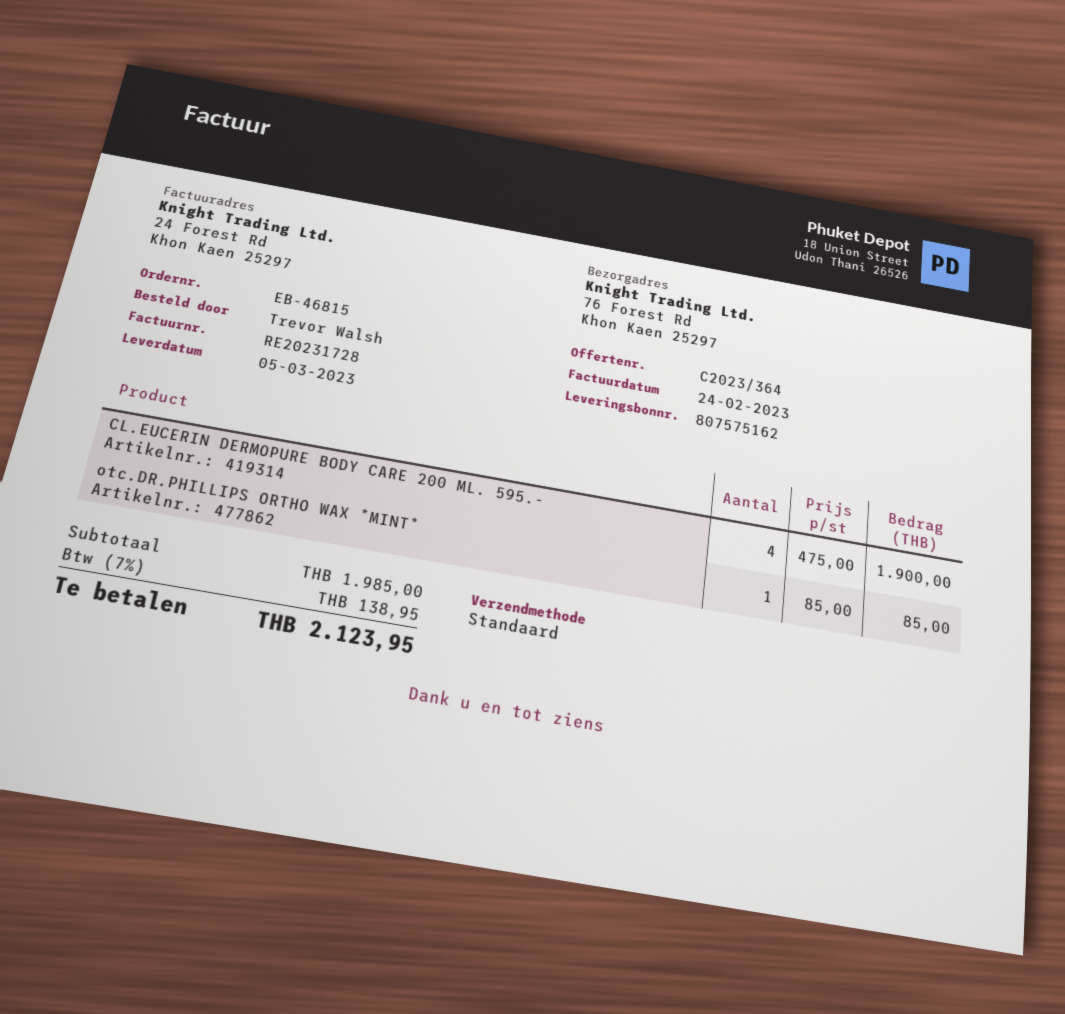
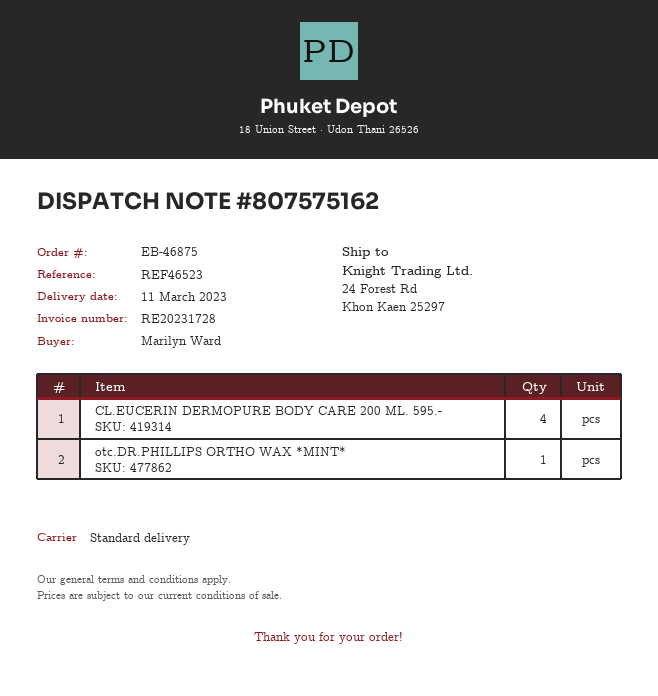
order number: EB-46815 -> EB-46875
delivery date: 2023-03-05 -> 2023-03-11
ordered by: Trevor Walsh -> Marilyn Ward
ship to: 76 Forest Rd, Khon Kaen 25297 -> 24 Forest Rd, Khon Kaen 25297

